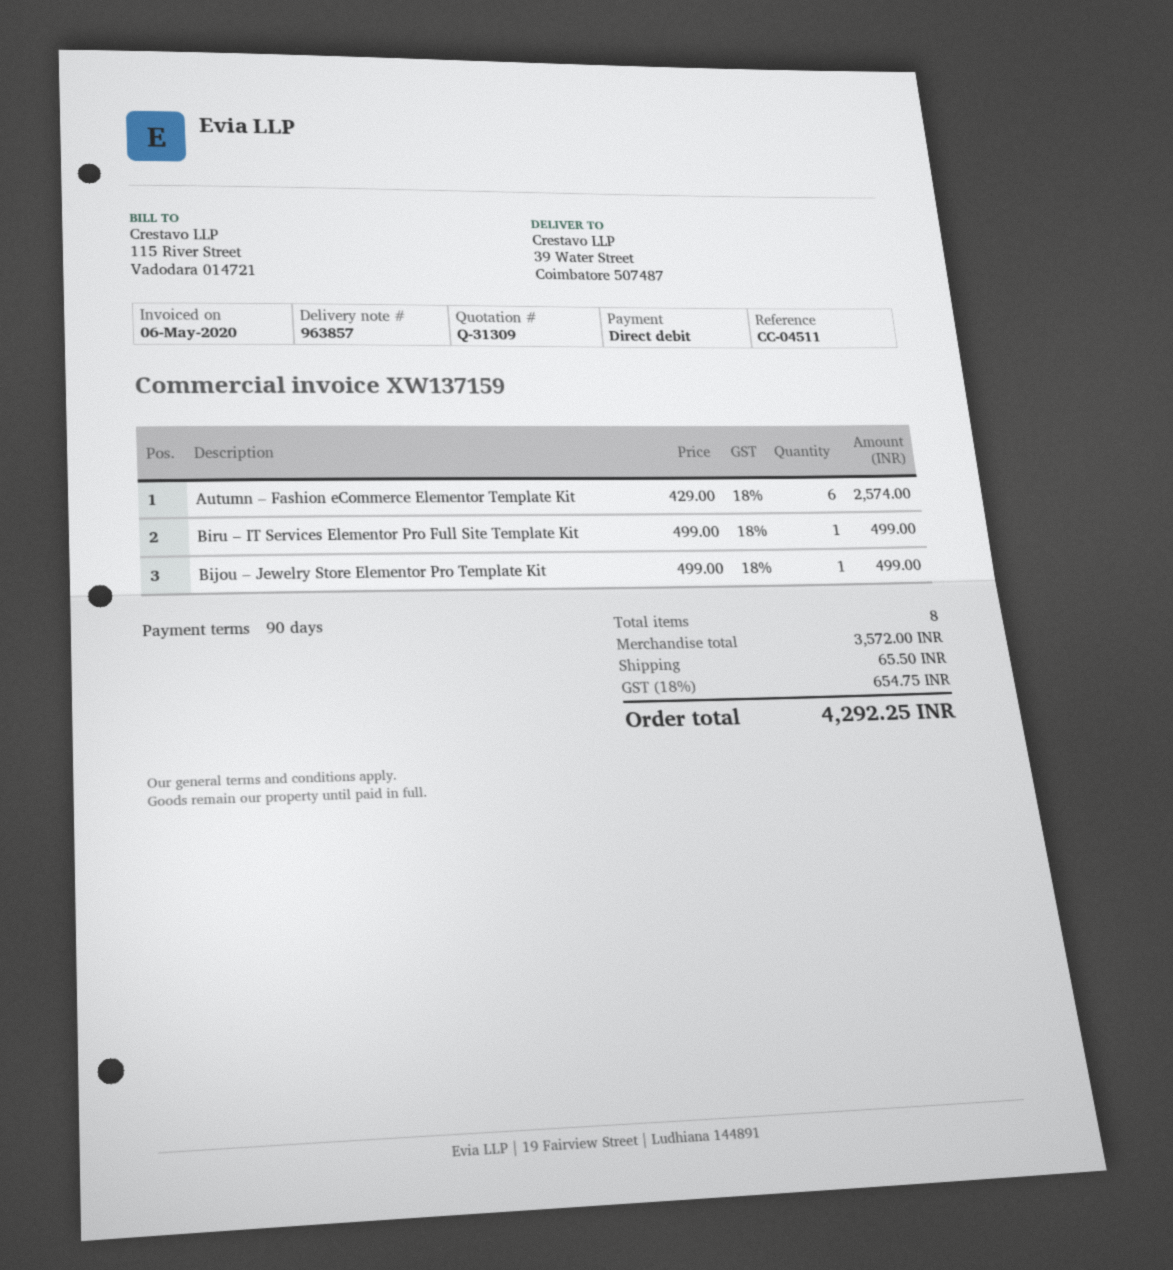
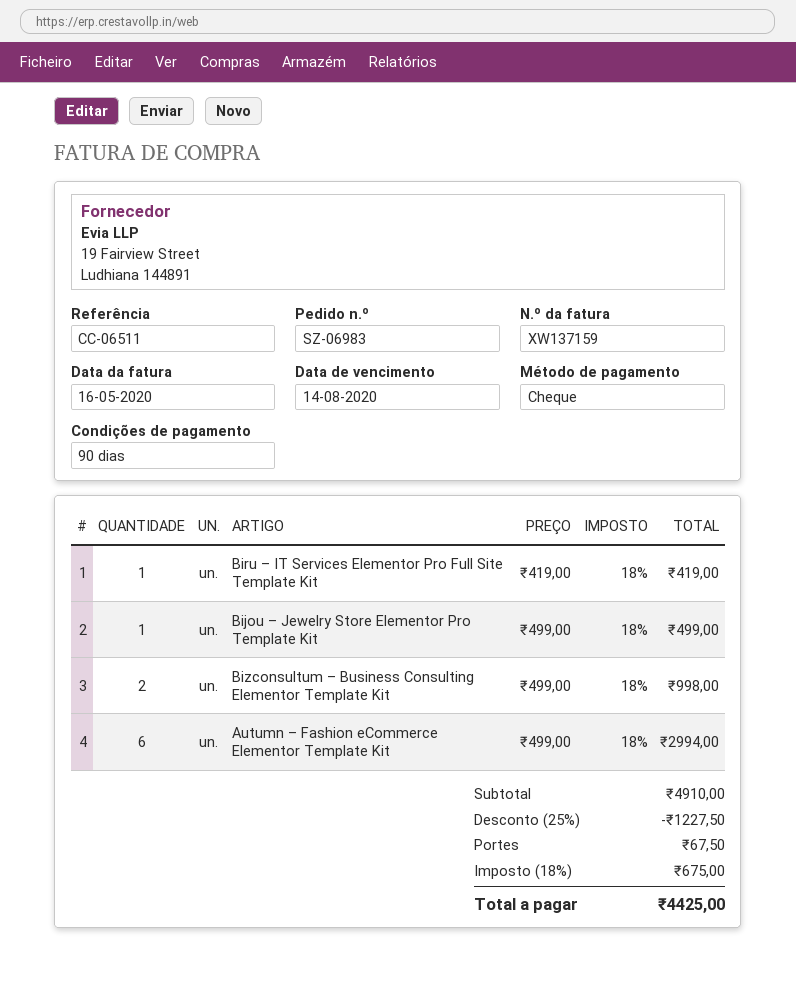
invoice date: 2020-05-06 -> 2020-05-16
reference: CC-04511 -> CC-06511
payment method: direct debit -> cheque
Autumn – Fashion eCommerce Elementor Template Kit: 6 x 429.00 = 2574.00 -> 6 x 499.00 = 2994.00
Biru – IT Services Elementor Pro Full Site Template Kit: 1 x 499.00 = 499.00 -> 1 x 419.00 = 419.00
Bizconsultum – Business Consulting Elementor Template Kit: none -> 2 x 499.00 = 998.00
subtotal: 3572.00 -> 4910.00
discount: none -> 25% = 1227.50
shipping: 65.50 -> 67.50
tax: 18% = 654.75 -> 18% = 675.00
total: 4292.25 -> 4425.00

